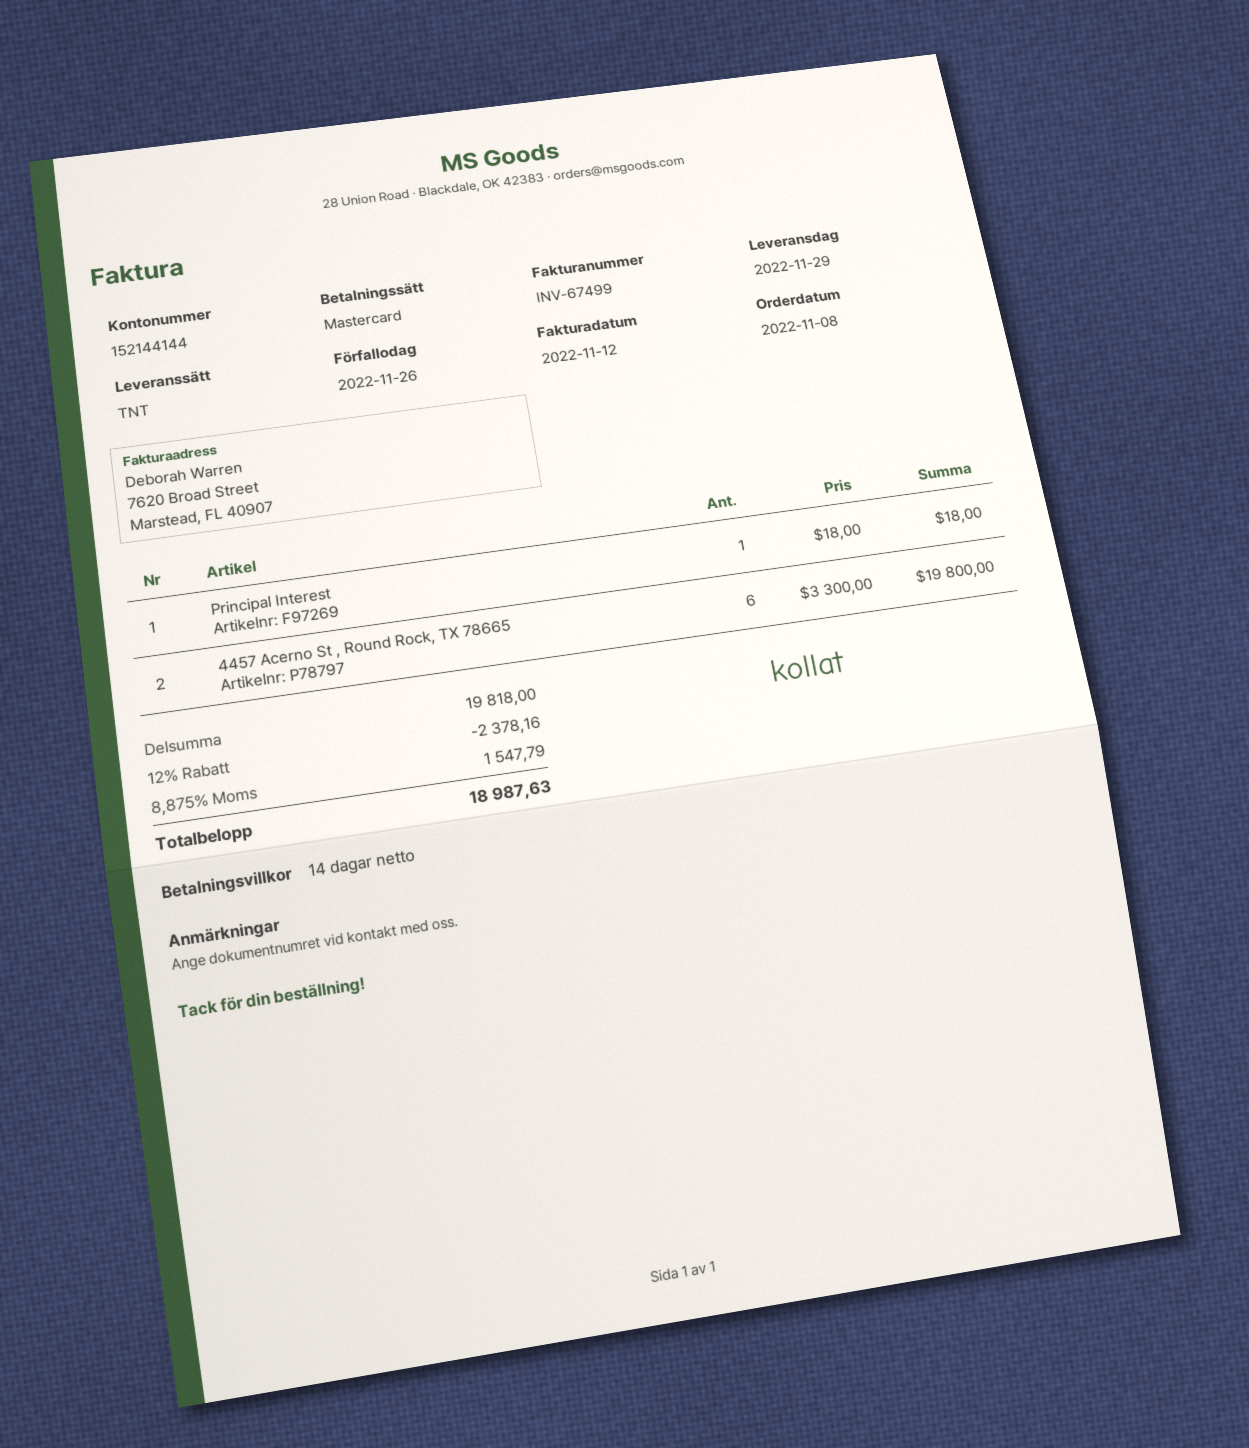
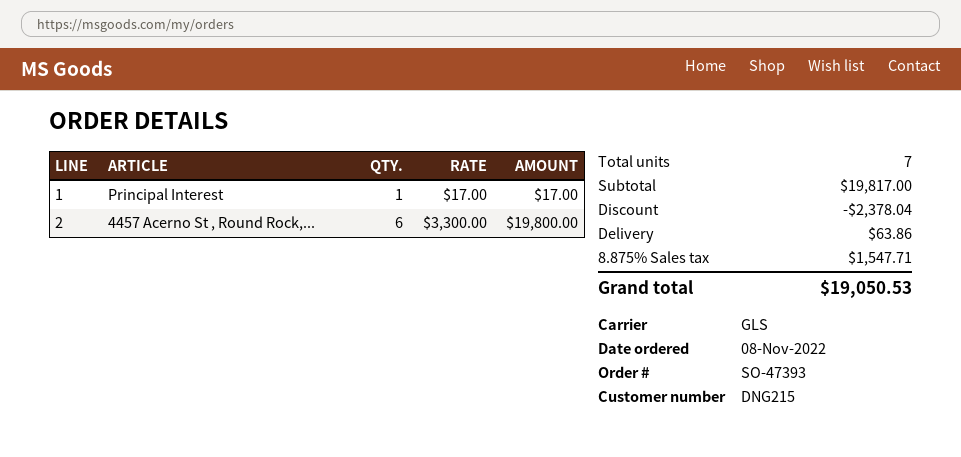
shipping method: TNT -> GLS
Principal Interest: 1 x 18.00 = 18.00 -> 1 x 17.00 = 17.00
subtotal: 19818.00 -> 19817.00
discount: 2378.16 -> 2378.04
shipping: none -> 63.86
tax: 8.875% = 1547.79 -> 8.875% = 1547.71
total: 18987.63 -> 19050.53

